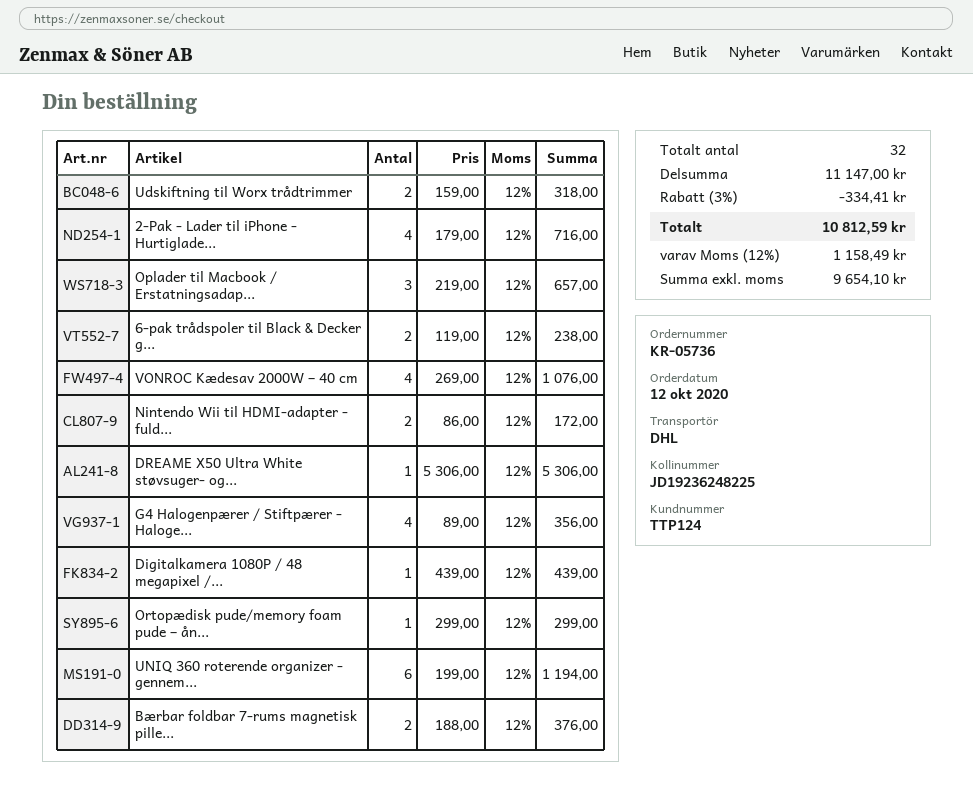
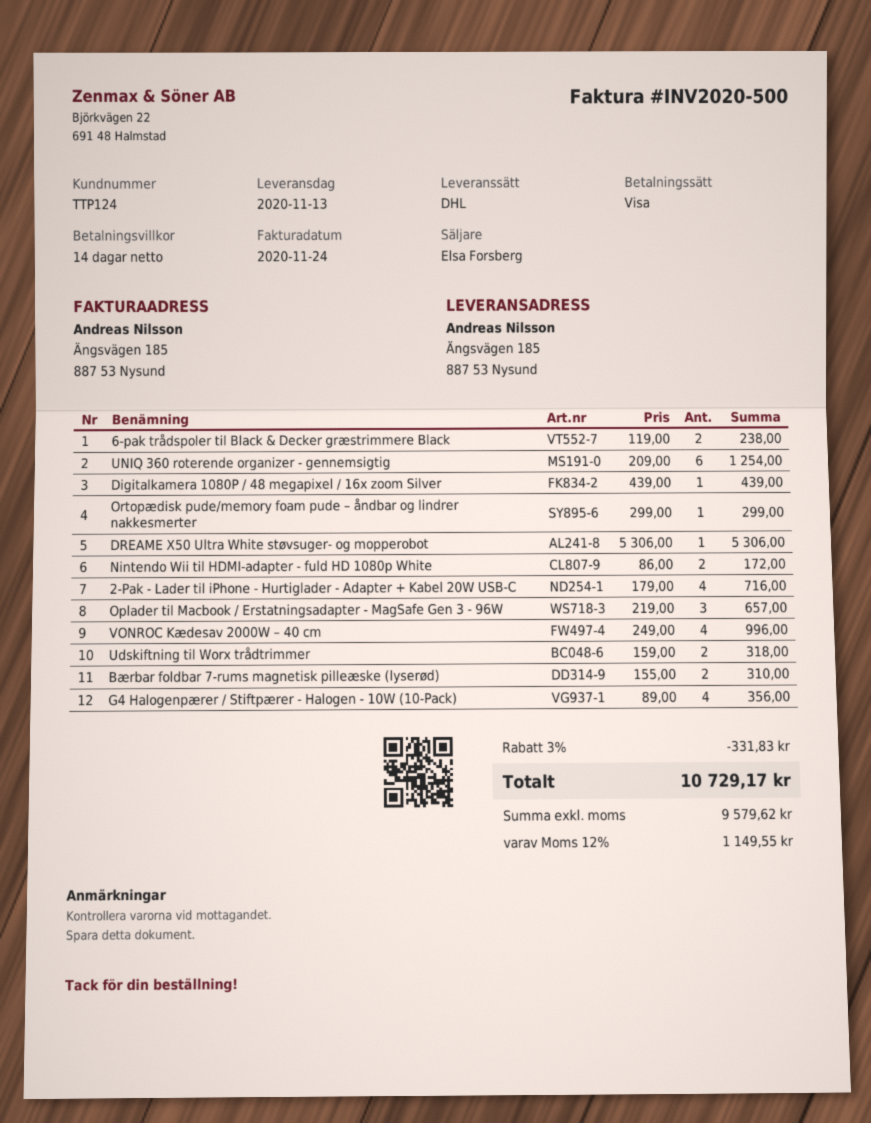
VONROC Kædesav 2000W – 40 cm: 4 x 269.00 = 1076.00 -> 4 x 249.00 = 996.00
UNIQ 360 roterende organizer - gennem...: 6 x 199.00 = 1194.00 -> 6 x 209.00 = 1254.00
Bærbar foldbar 7-rums magnetisk pille...: 2 x 188.00 = 376.00 -> 2 x 155.00 = 310.00
discount: 3% = 334.41 -> 3% = 331.83
net: 9654.10 -> 9579.62
tax: 12% = 1158.49 -> 12% = 1149.55
total: 10812.59 -> 10729.17

